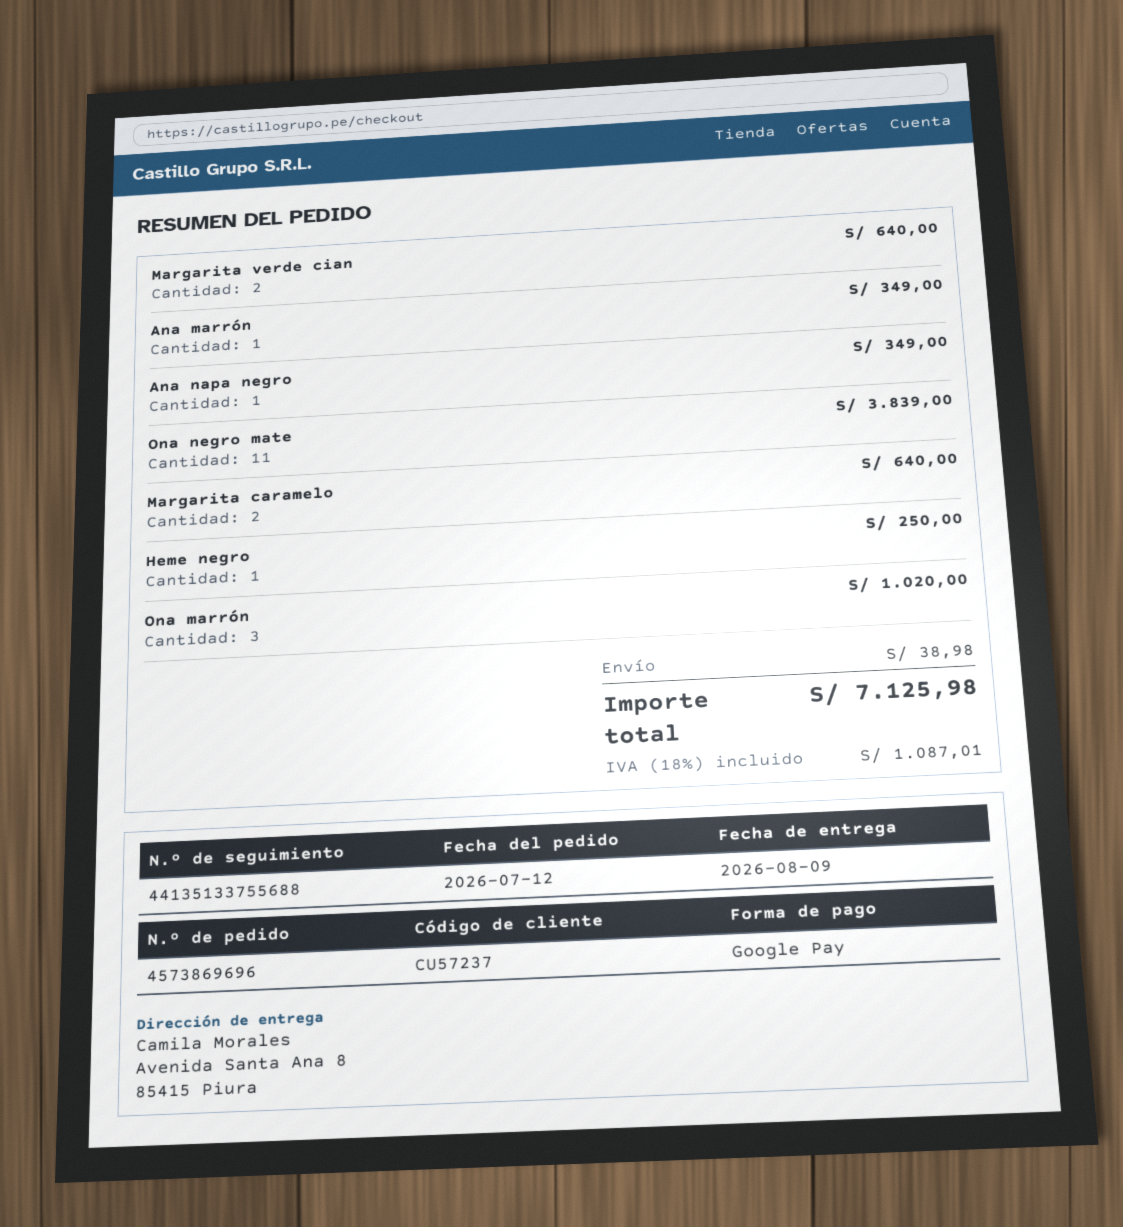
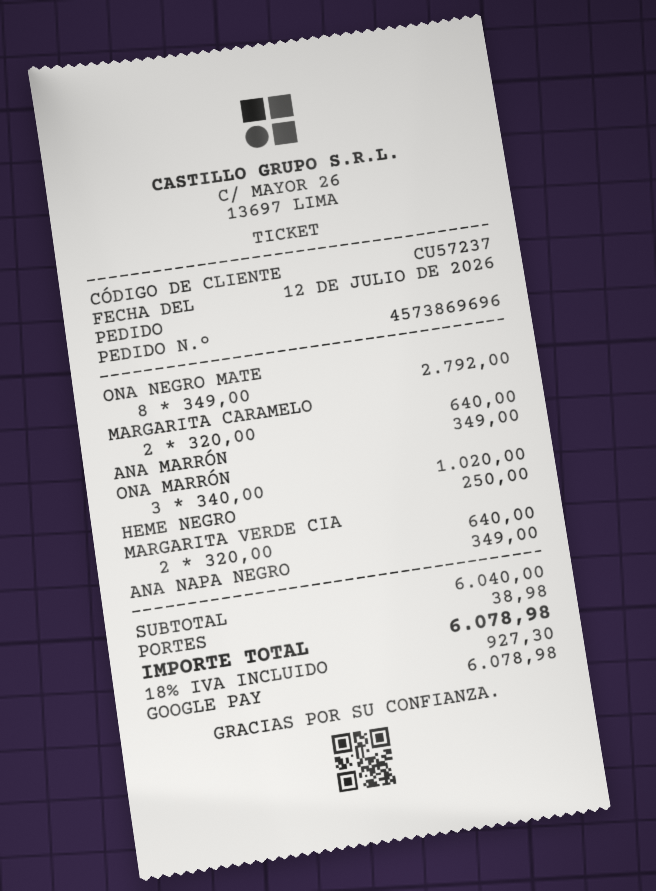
Ona negro mate: 11 for 3839.00 -> 8 for 2792.00
tax: 18% = 1087.01 -> 18% = 927.30
total: 7125.98 -> 6078.98

